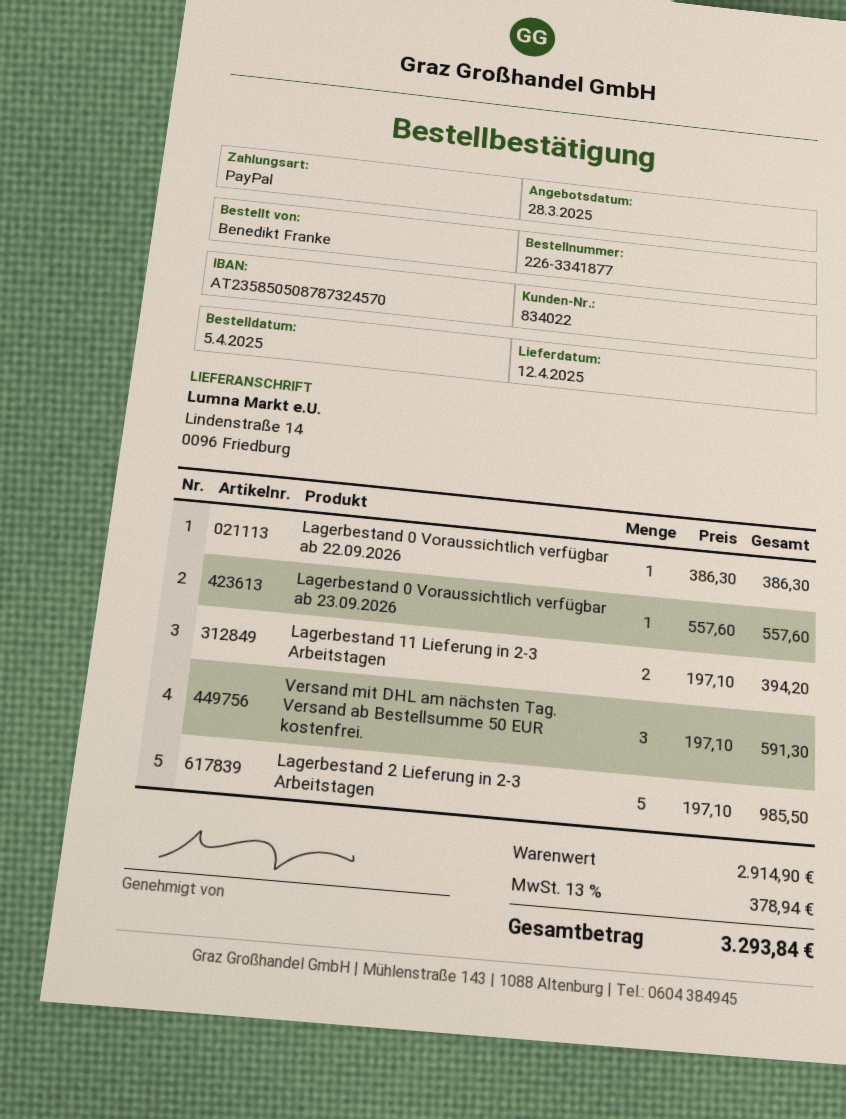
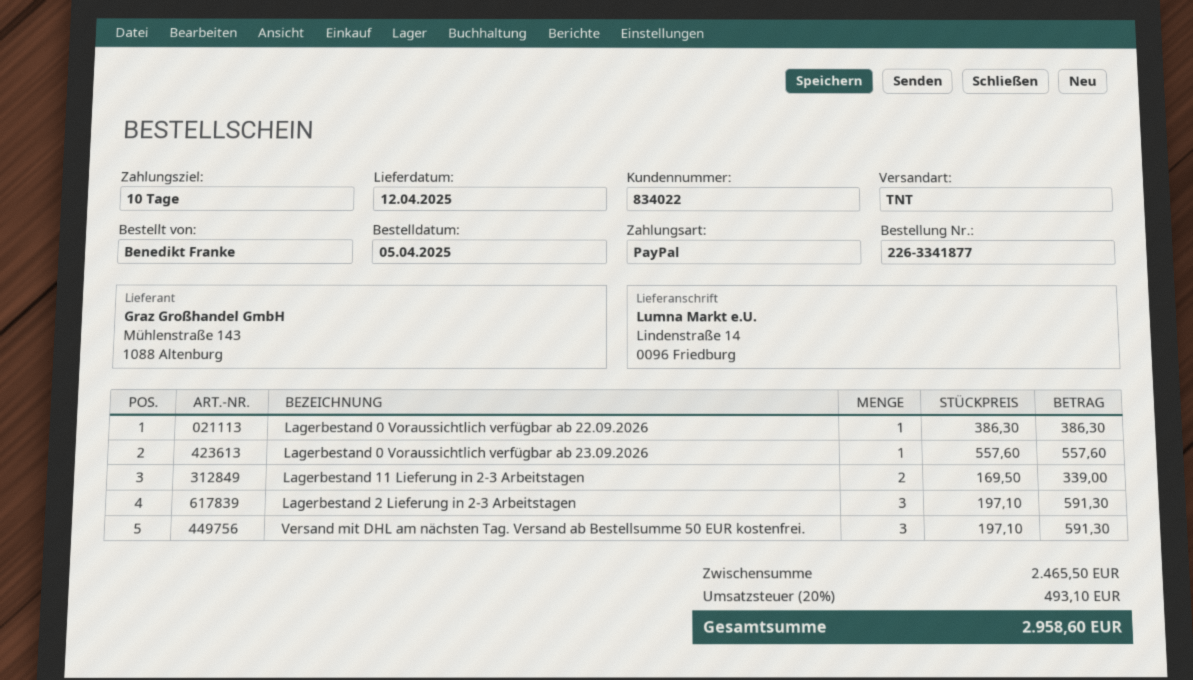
Lagerbestand 11 Lieferung in 2-3 Arbeitstagen: 2 x 197.10 = 394.20 -> 2 x 169.50 = 339.00
Lagerbestand 2 Lieferung in 2-3 Arbeitstagen: 5 x 197.10 = 985.50 -> 3 x 197.10 = 591.30
subtotal: 2914.90 -> 2465.50
tax: 13% = 378.94 -> 20% = 493.10
total: 3293.84 -> 2958.60

